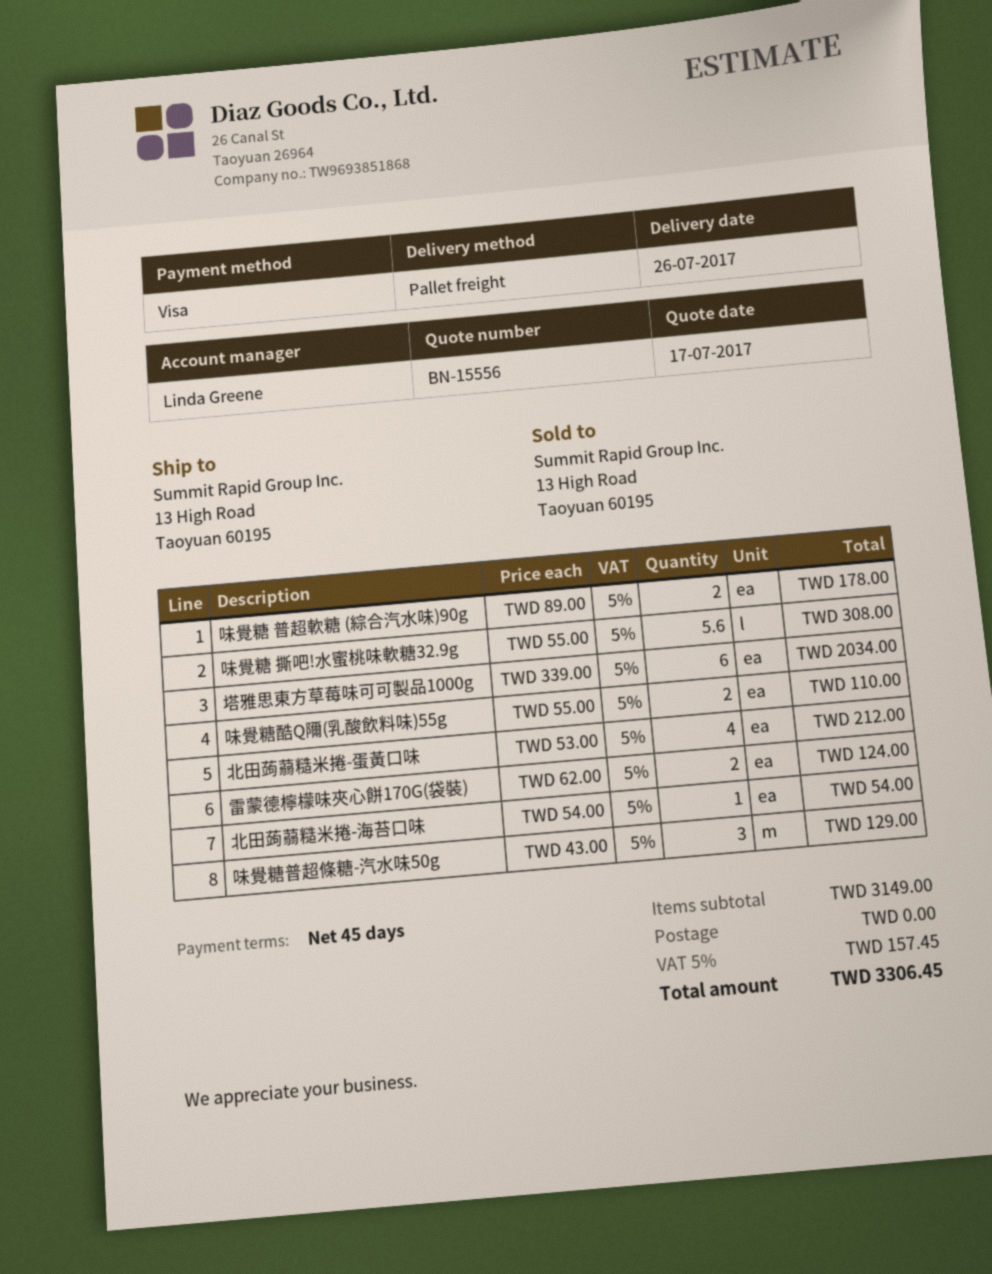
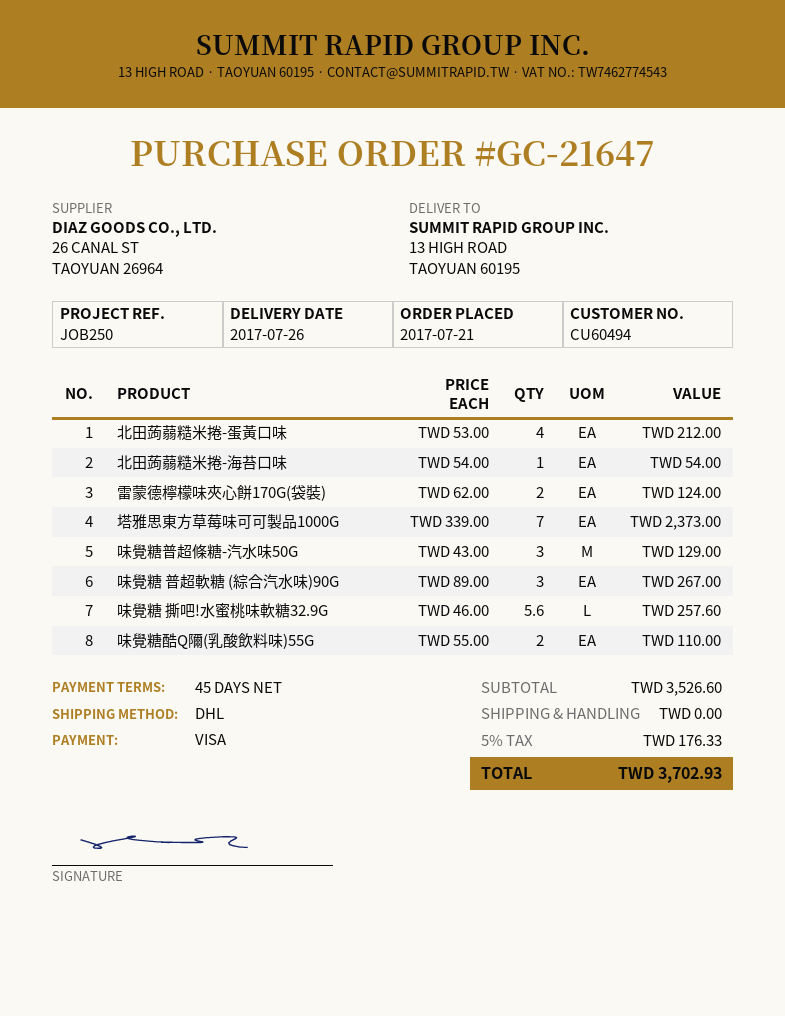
shipping method: pallet freight -> DHL
味覺糖 普超軟糖 (綜合汽水味)90g: 2 x 89.00 = 178.00 -> 3 x 89.00 = 267.00
味覺糖 撕吧!水蜜桃味軟糖32.9g: 5.6 x 55.00 = 308.00 -> 5.6 x 46.00 = 257.60
塔雅思東方草莓味可可製品1000g: 6 x 339.00 = 2034.00 -> 7 x 339.00 = 2373.00
subtotal: 3149.00 -> 3526.60
tax: 5% = 157.45 -> 5% = 176.33
total: 3306.45 -> 3702.93

